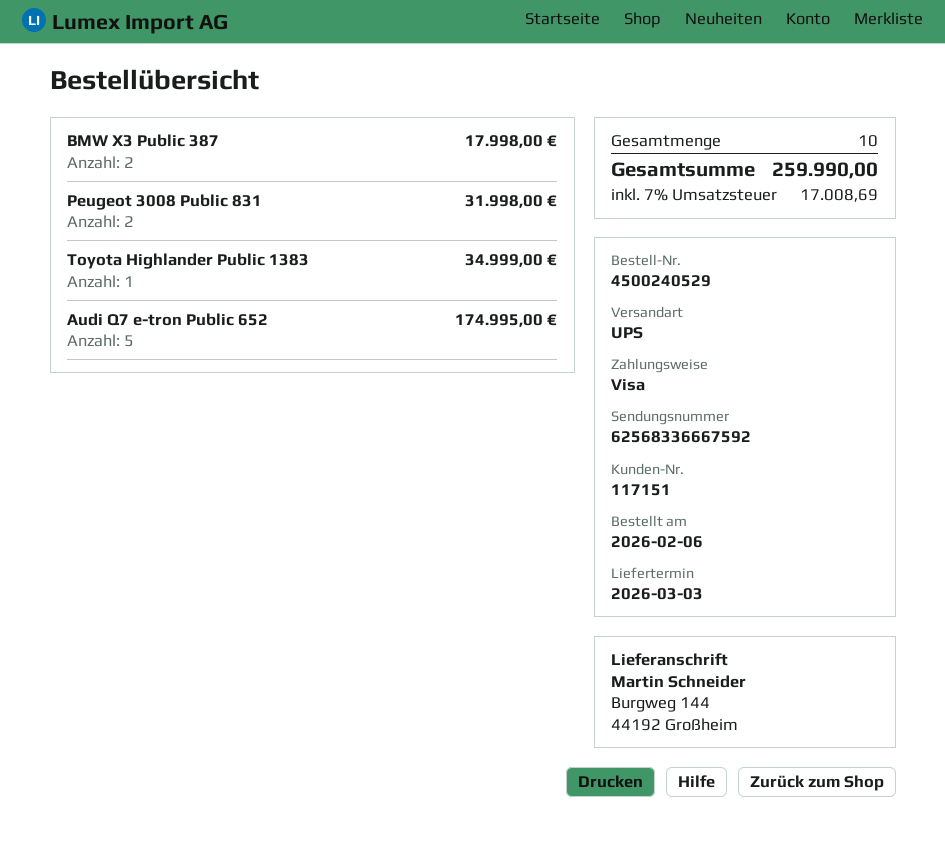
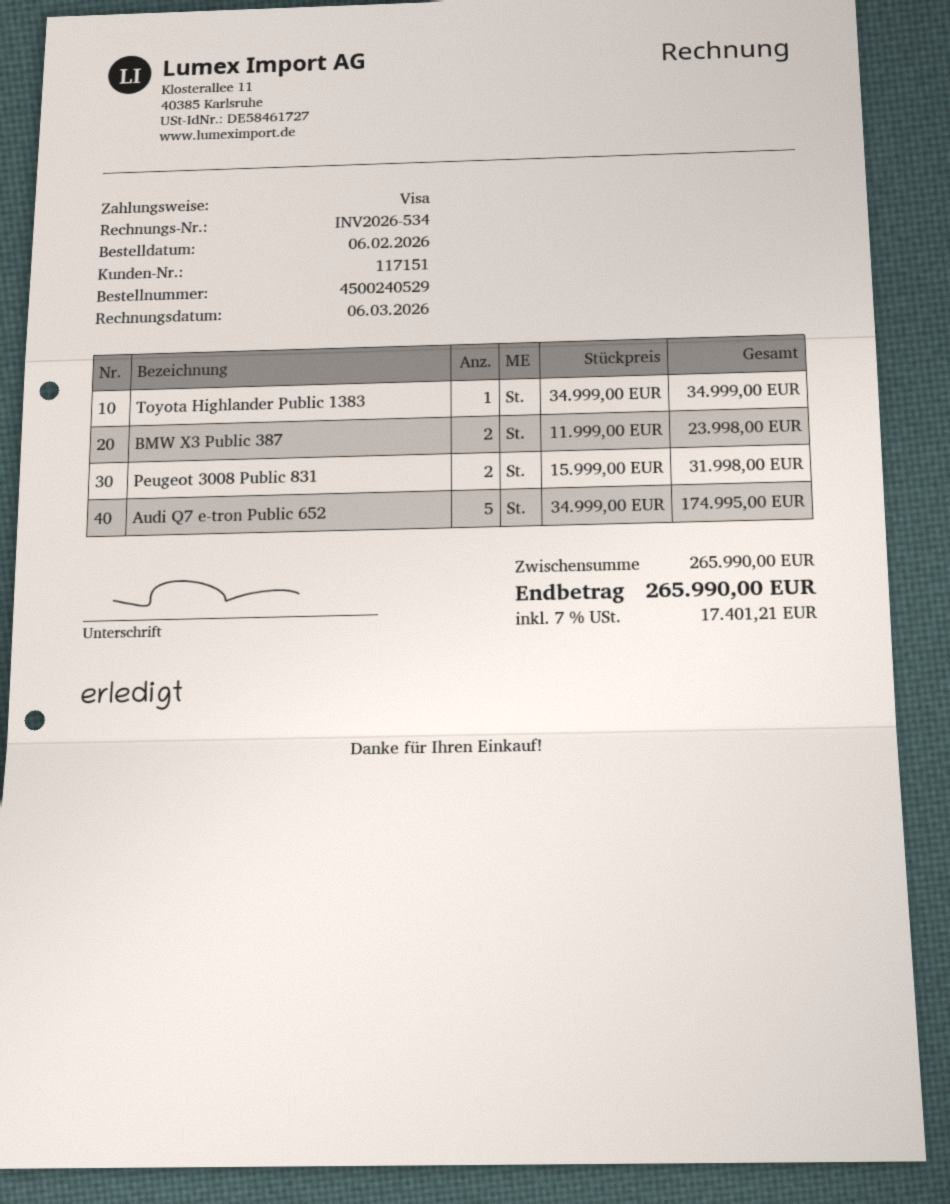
BMW X3 Public 387: 2 for 17998.00 -> 2 for 23998.00
tax: 7% = 17008.69 -> 7% = 17401.21
total: 259990.00 -> 265990.00

